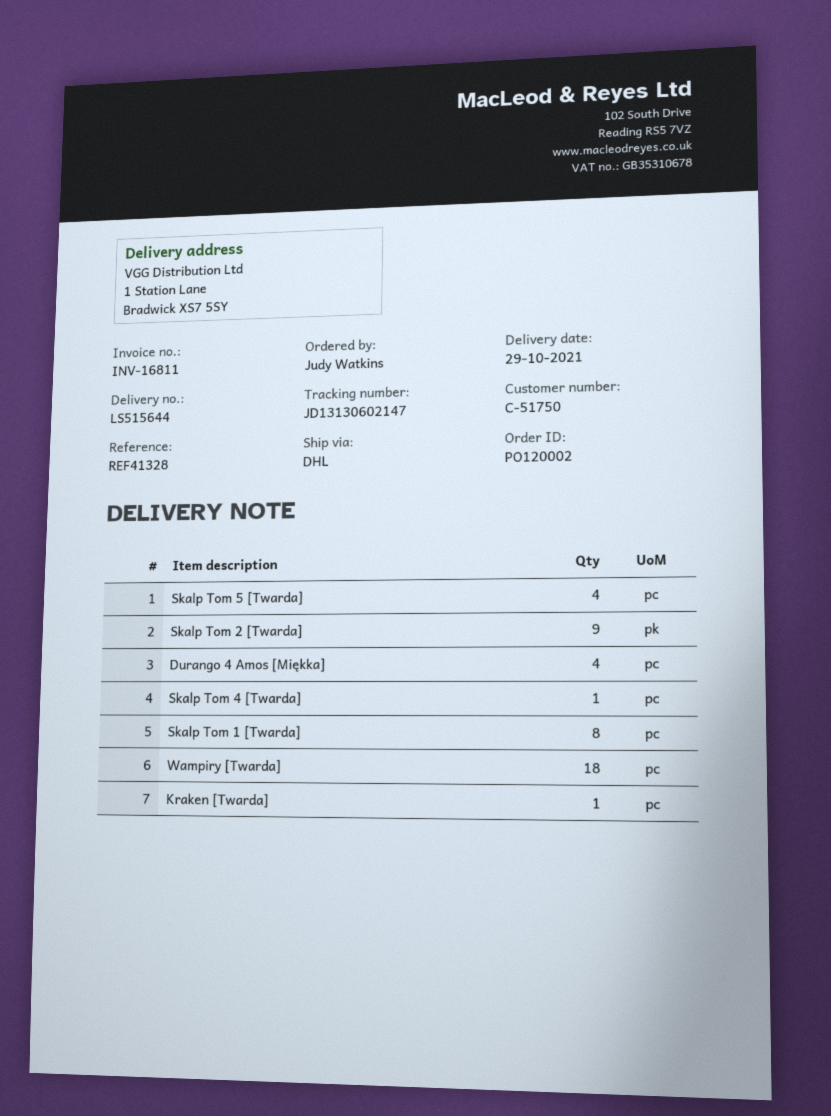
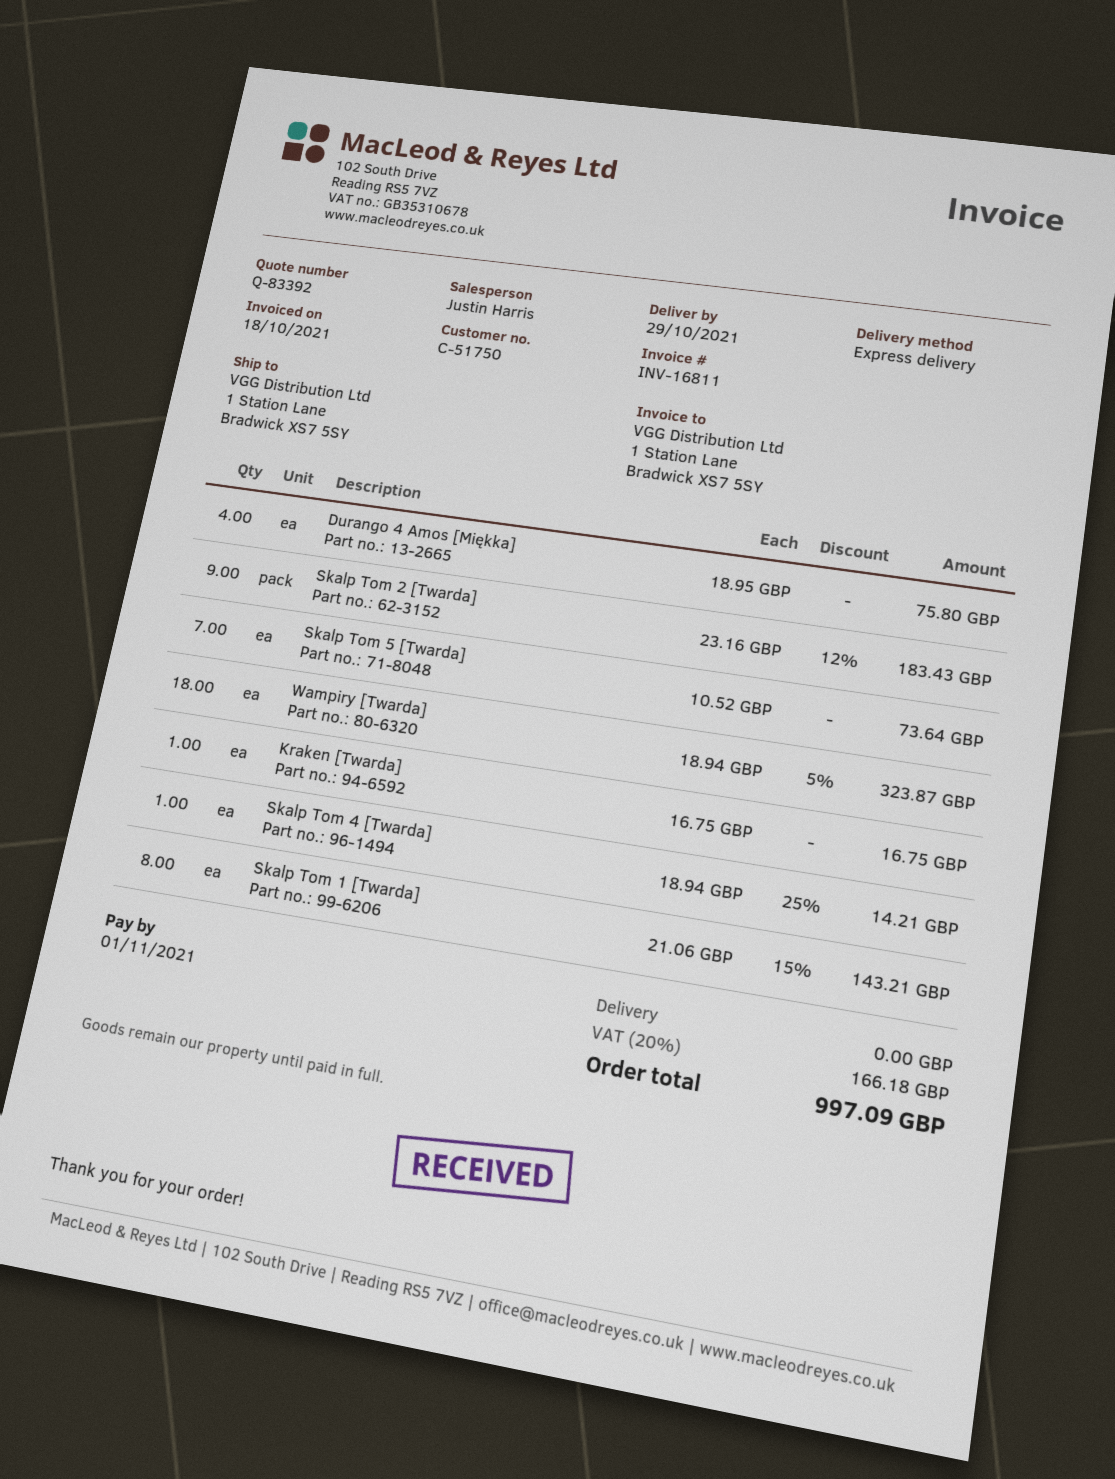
shipping method: DHL -> express
Skalp Tom 5 [Twarda]: 4 -> 7

